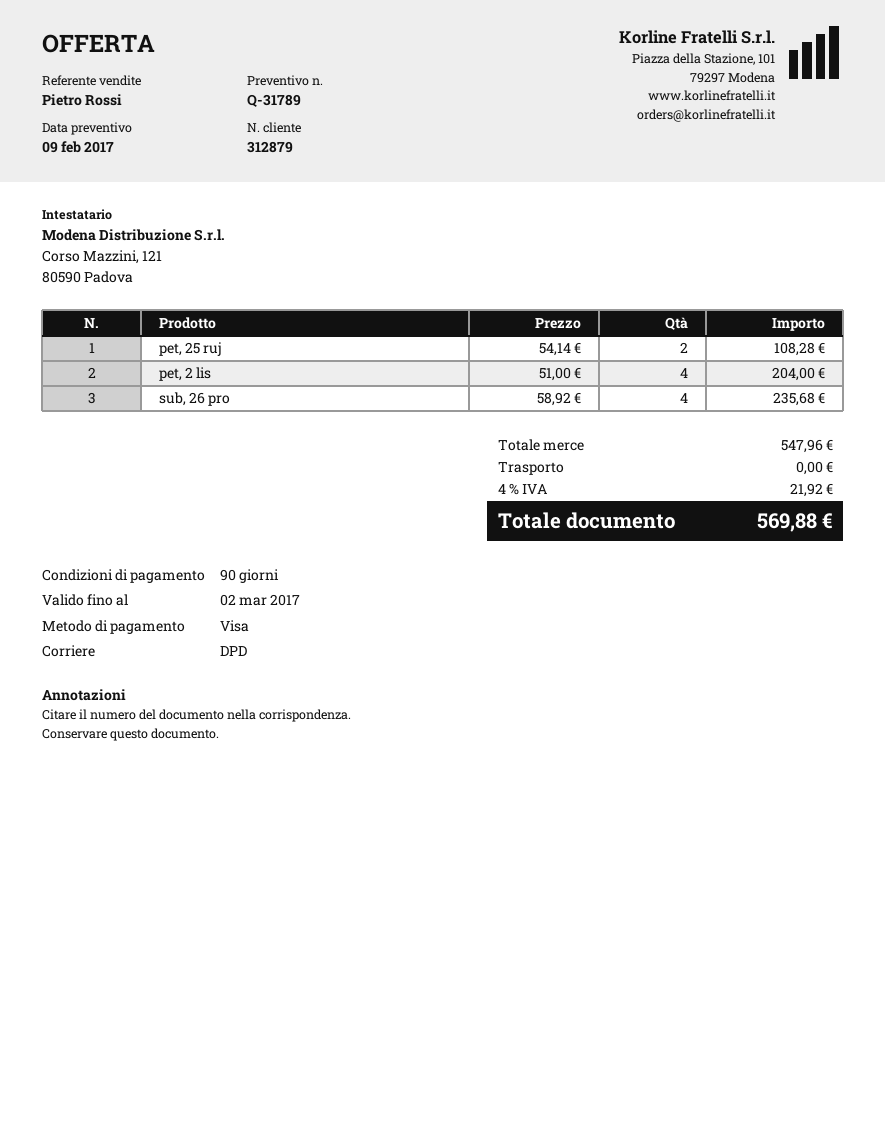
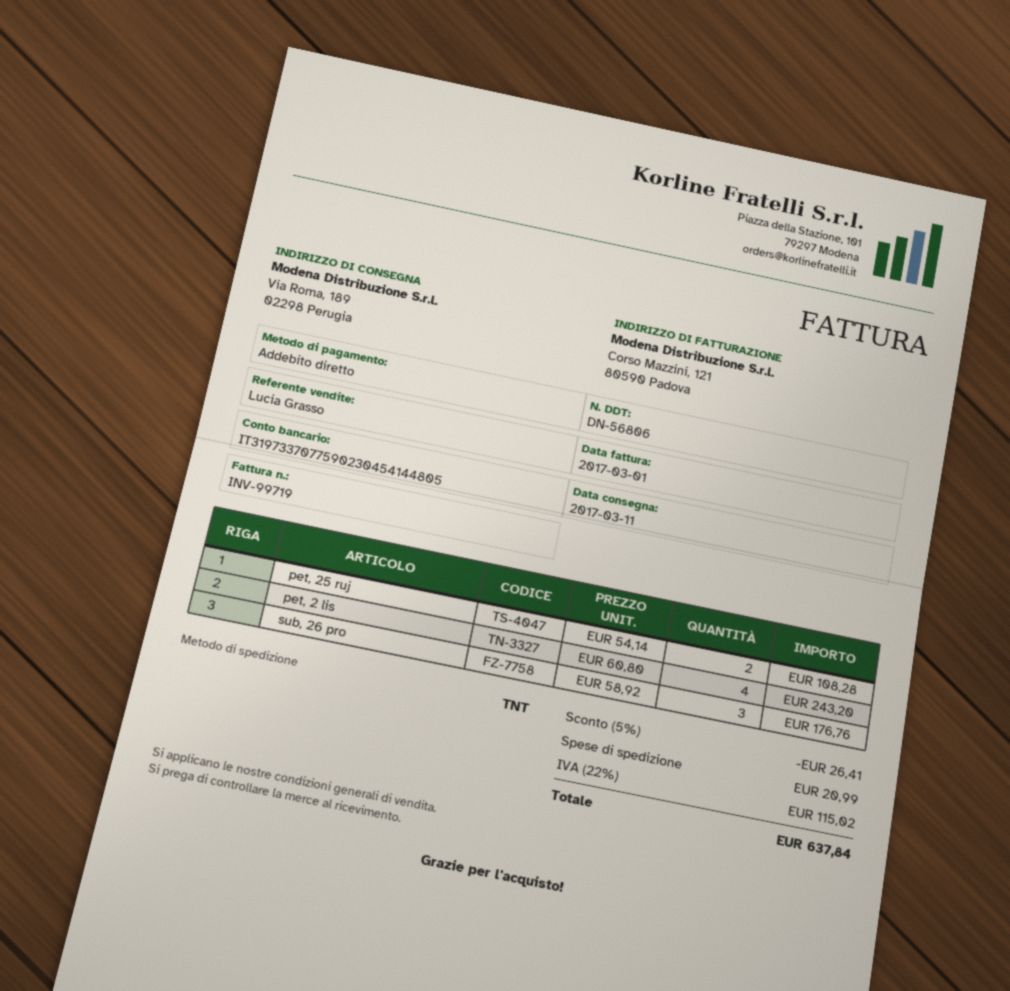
sales rep: Pietro Rossi -> Lucia Grasso
payment method: Visa -> direct debit
shipping method: DPD -> TNT
pet, 2 lis: 4 x 51.00 = 204.00 -> 4 x 60.80 = 243.20
sub, 26 pro: 4 x 58.92 = 235.68 -> 3 x 58.92 = 176.76
discount: none -> 5% = 26.41
shipping: 0.00 -> 20.99
tax: 4% = 21.92 -> 22% = 115.02
total: 569.88 -> 637.84

